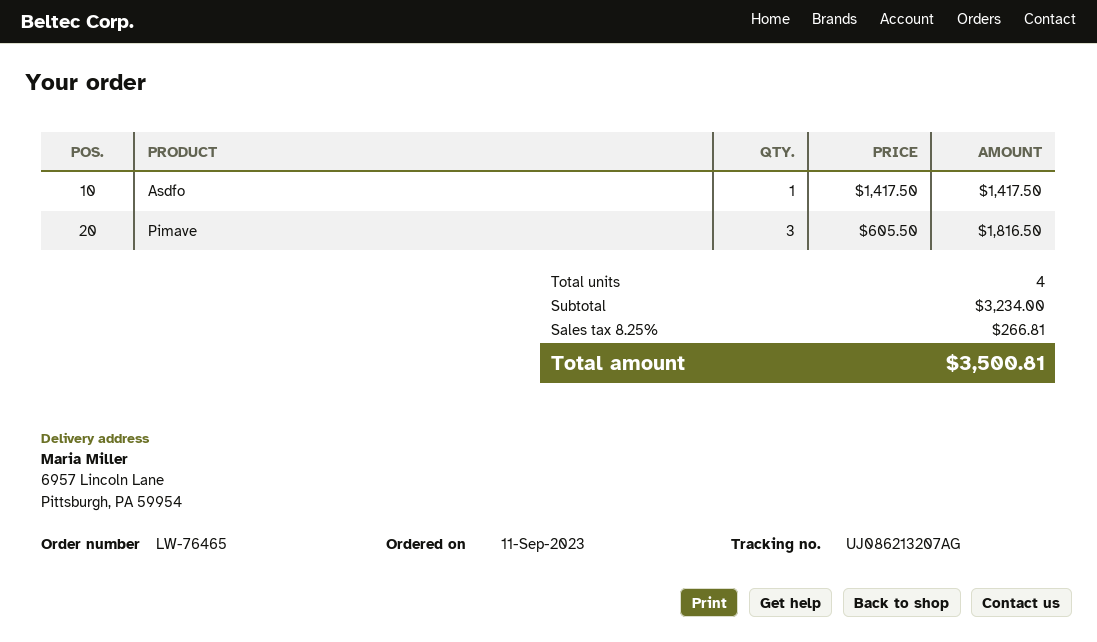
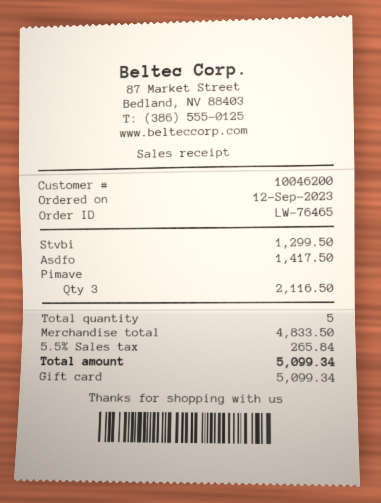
order date: 2023-09-11 -> 2023-09-12
Pimave: 3 for 1816.50 -> 3 for 2116.50
Stvbi: none -> 1 for 1299.50
total quantity: 4 -> 5
subtotal: 3234.00 -> 4833.50
tax: 8.25% = 266.81 -> 5.5% = 265.84
total: 3500.81 -> 5099.34

